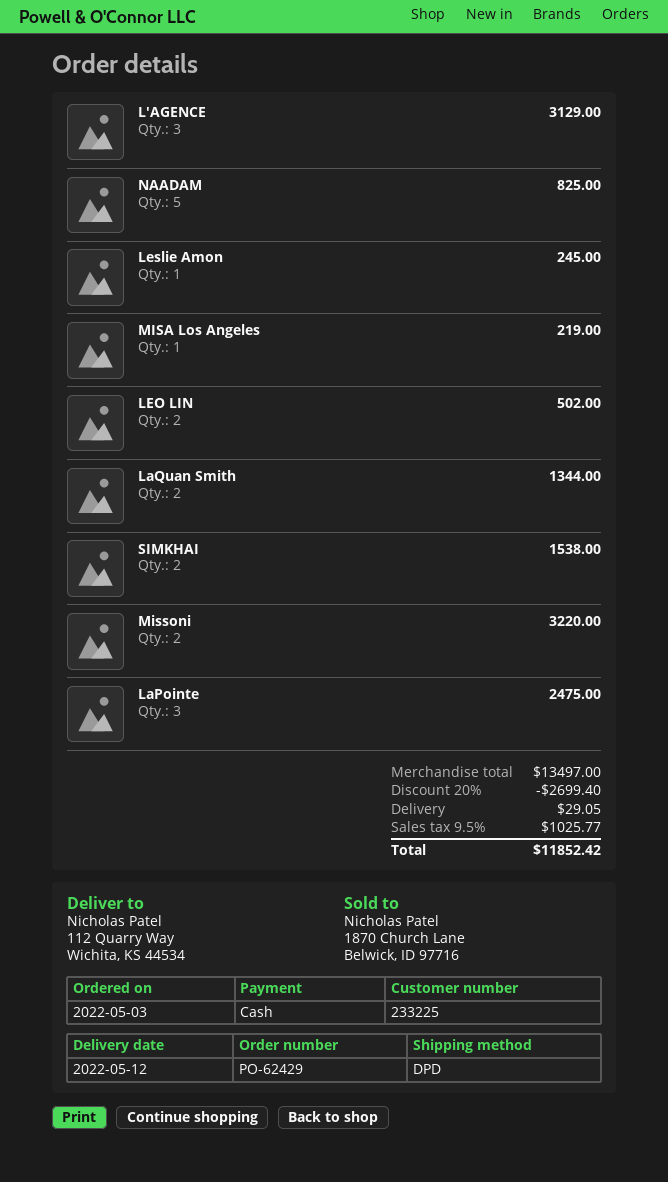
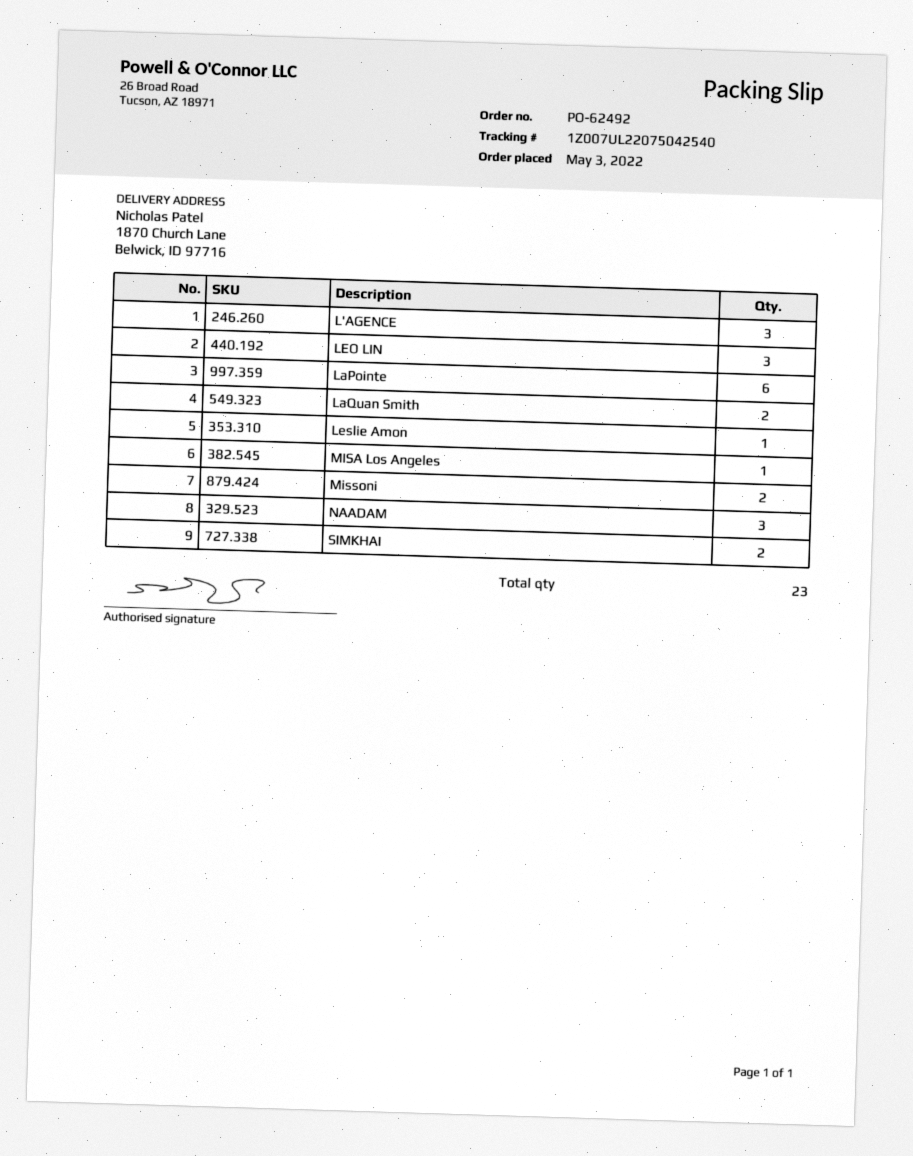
order number: PO-62429 -> PO-62492
ship to: 112 Quarry Way, Wichita, KS 44534 -> 1870 Church Lane, Belwick, ID 97716
NAADAM: 5 -> 3
LEO LIN: 2 -> 3
LaPointe: 3 -> 6

